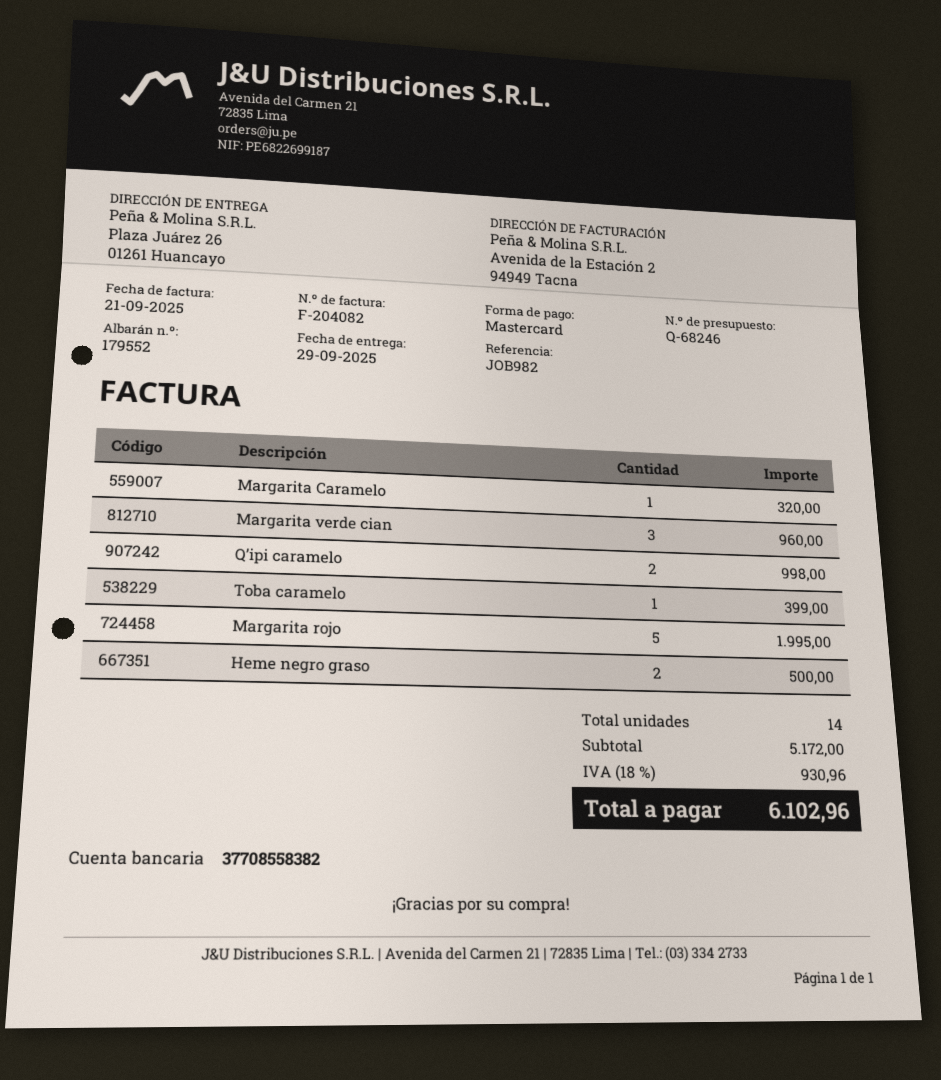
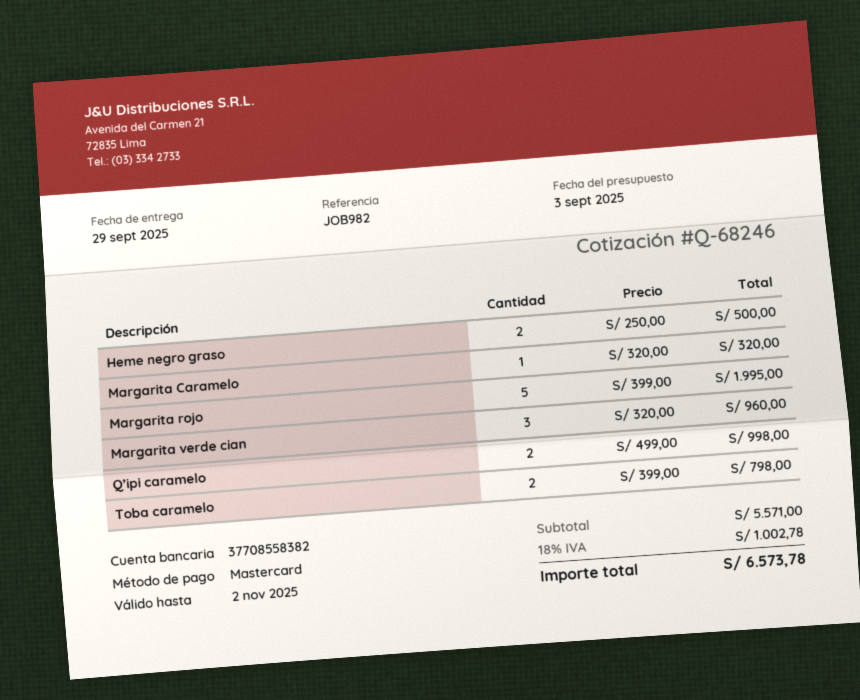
Toba caramelo: 1 for 399.00 -> 2 for 798.00
subtotal: 5172.00 -> 5571.00
tax: 18% = 930.96 -> 18% = 1002.78
total: 6102.96 -> 6573.78

